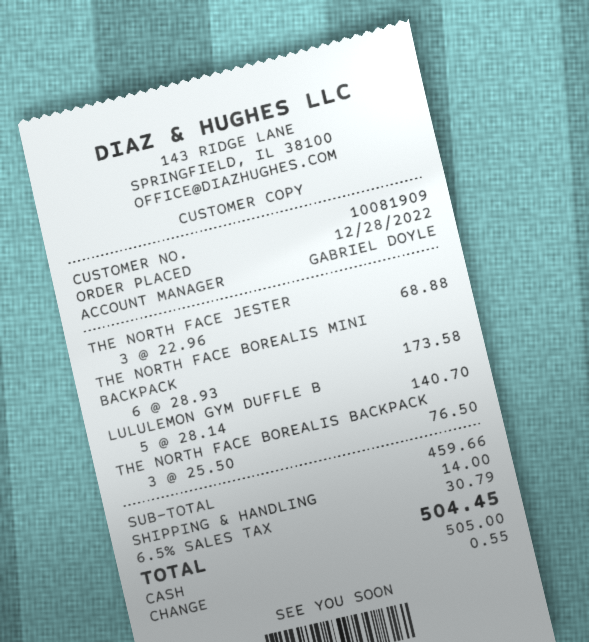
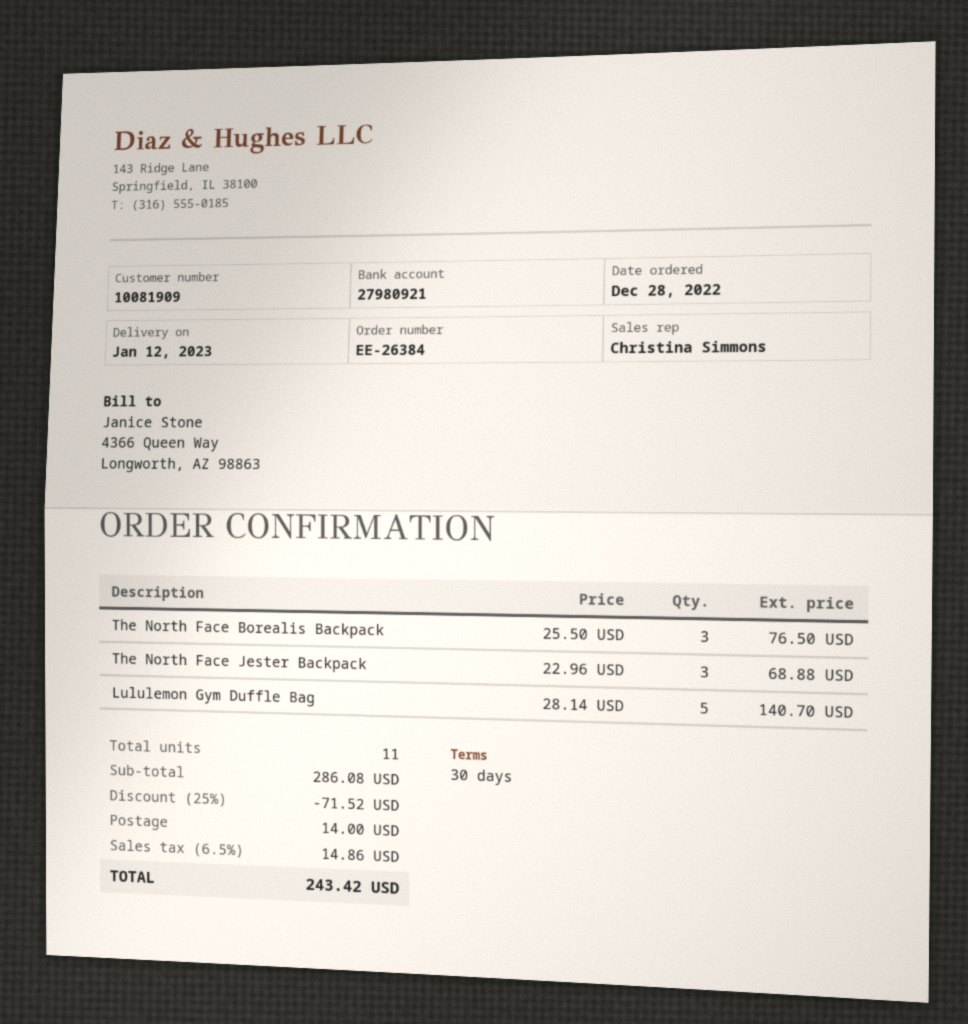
sales rep: GABRIEL DOYLE -> Christina Simmons
THE NORTH FACE BOREALIS MINI BACKPACK: 6 x 28.93 = 173.58 -> none
subtotal: 459.66 -> 286.08
discount: none -> 25% = 71.52
tax: 6.5% = 30.79 -> 6.5% = 14.86
total: 504.45 -> 243.42

